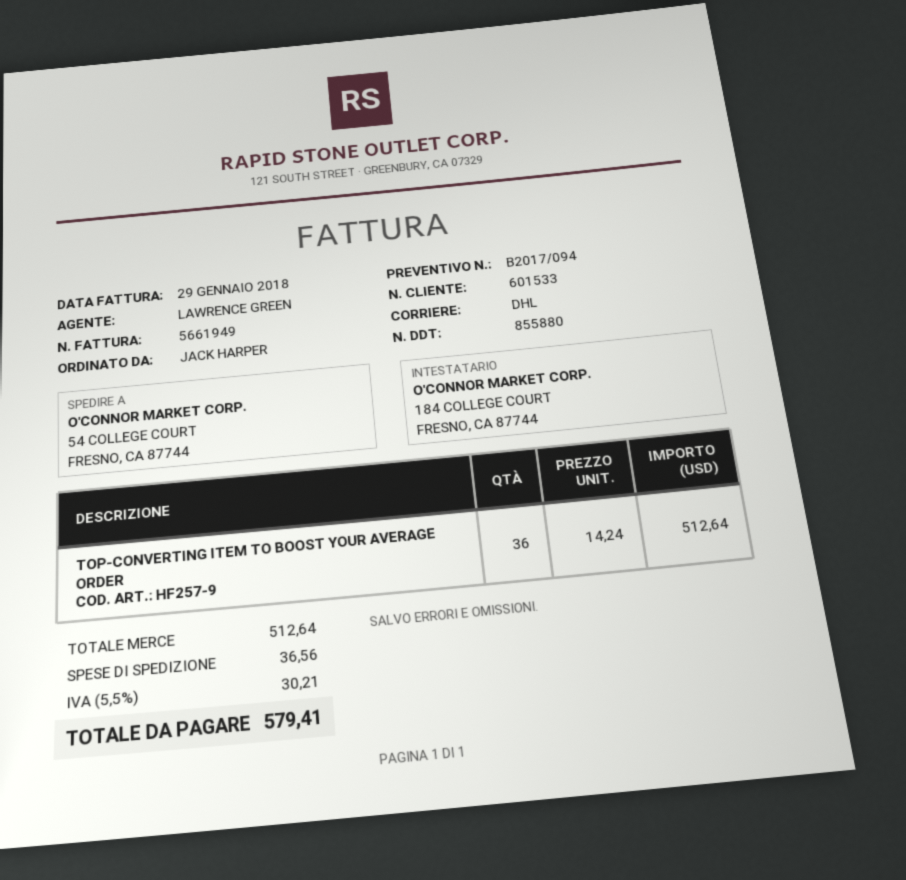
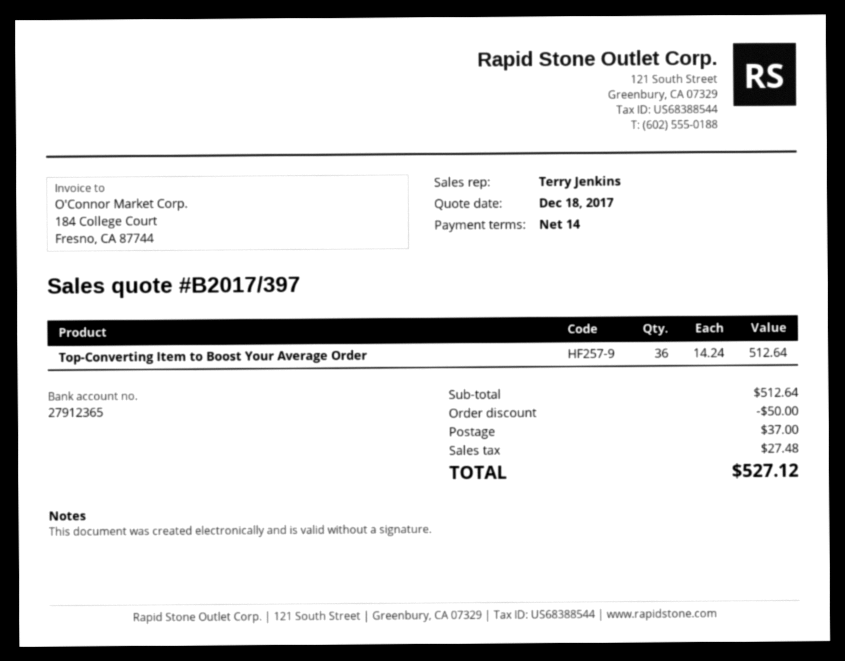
quote number: B2017/094 -> B2017/397
sales rep: LAWRENCE GREEN -> Terry Jenkins
discount: none -> 50.00
shipping: 36.56 -> 37.00
tax: 30.21 -> 27.48
total: 579.41 -> 527.12

